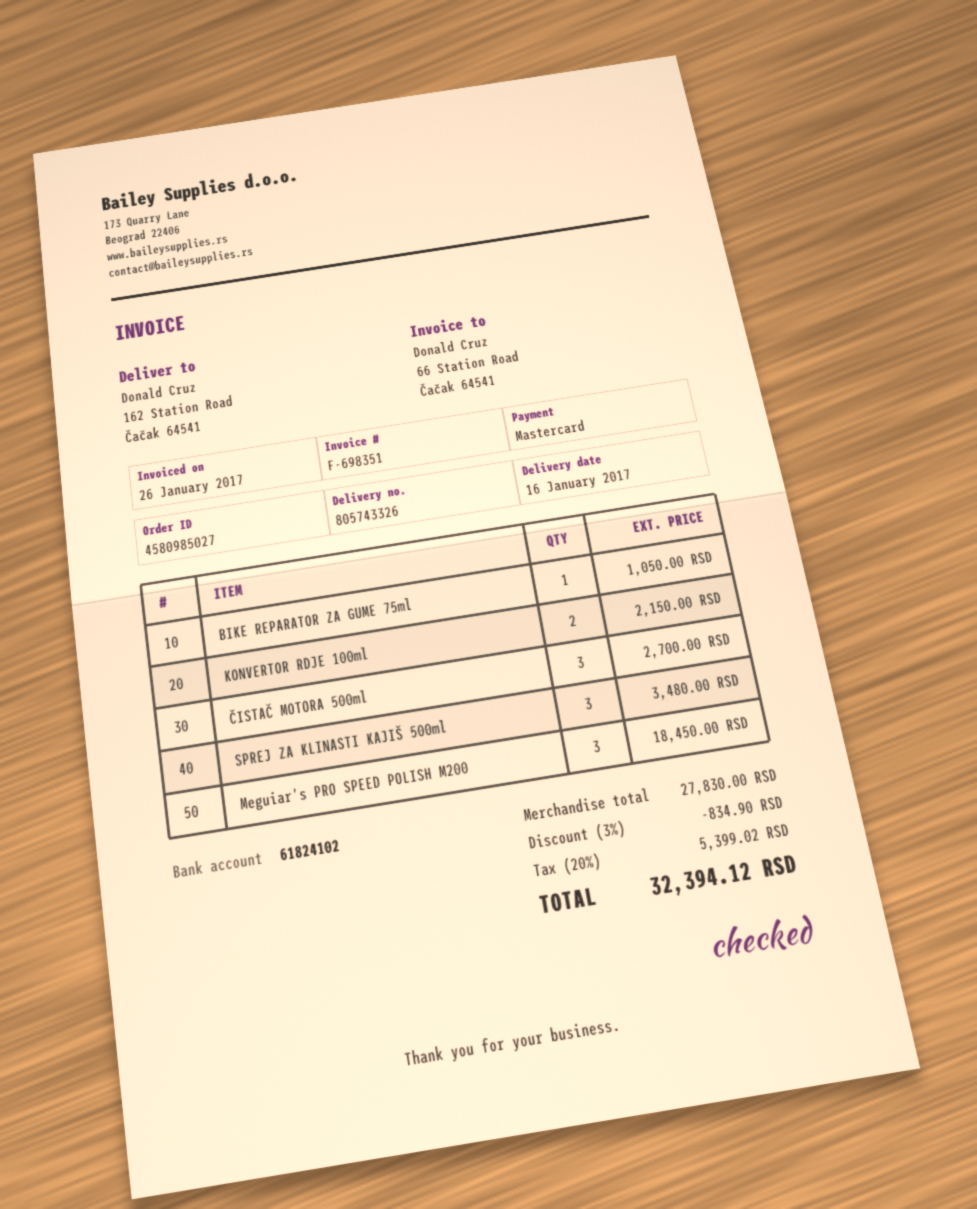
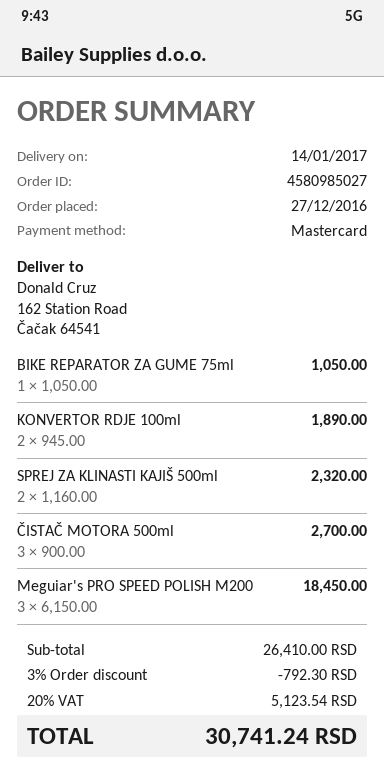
delivery date: 2017-01-16 -> 2017-01-14
KONVERTOR RDJE 100ml: 2 for 2150.00 -> 2 for 1890.00
SPREJ ZA KLINASTI KAJIŠ 500ml: 3 for 3480.00 -> 2 for 2320.00
subtotal: 27830.00 -> 26410.00
discount: 3% = 834.90 -> 3% = 792.30
tax: 20% = 5399.02 -> 20% = 5123.54
total: 32394.12 -> 30741.24

